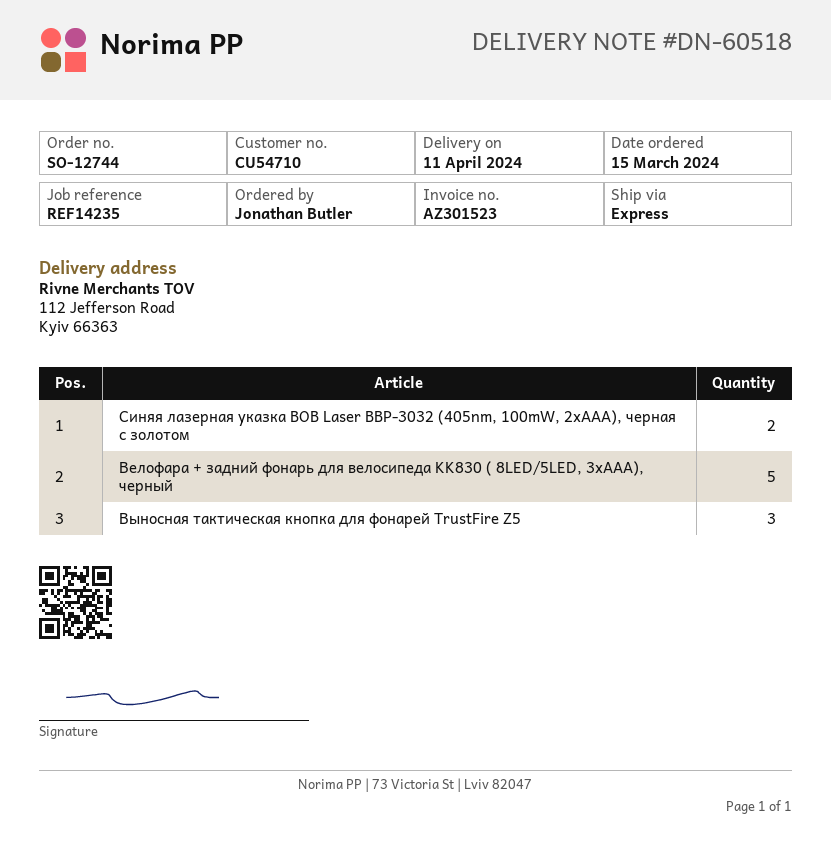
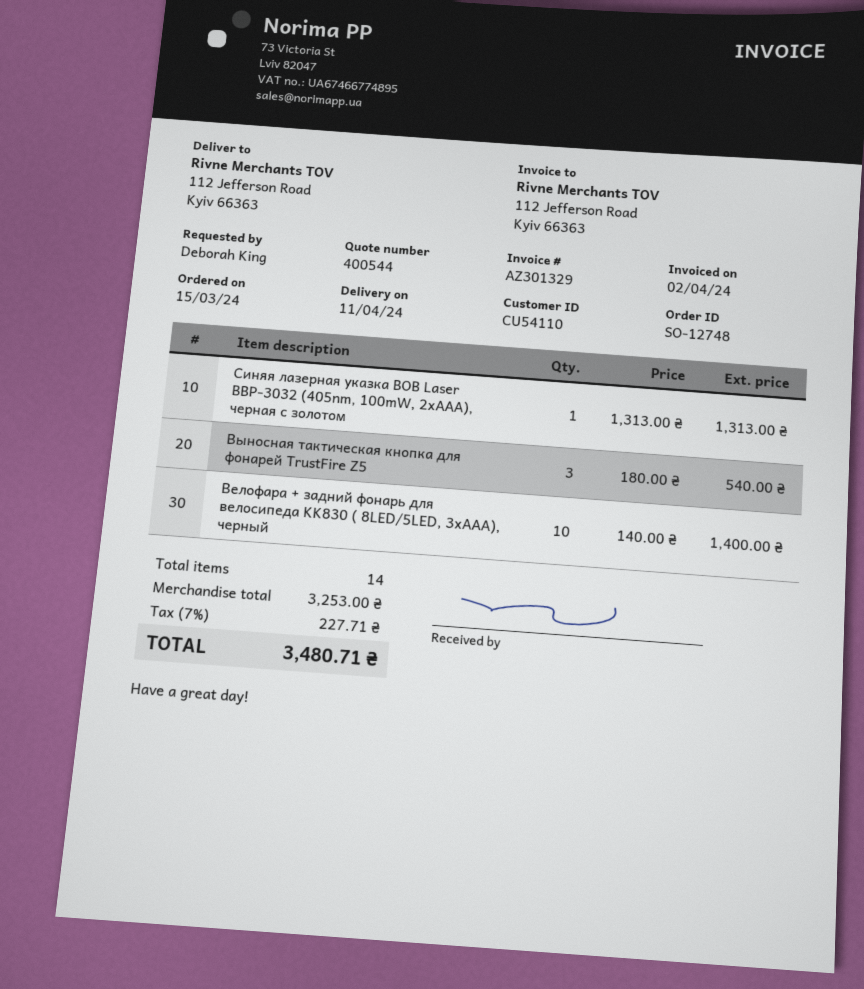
order number: SO-12744 -> SO-12748
invoice number: AZ301523 -> AZ301329
customer number: CU54710 -> CU54110
ordered by: Jonathan Butler -> Deborah King
Синяя лазерная указка BOB Laser BBP-3032 (405nm, 100mW, 2xAAA), черная с золотом: 2 -> 1
Велофара + задний фонарь для велосипеда KK830 ( 8LED/5LED, 3хAAA), черный: 5 -> 10

